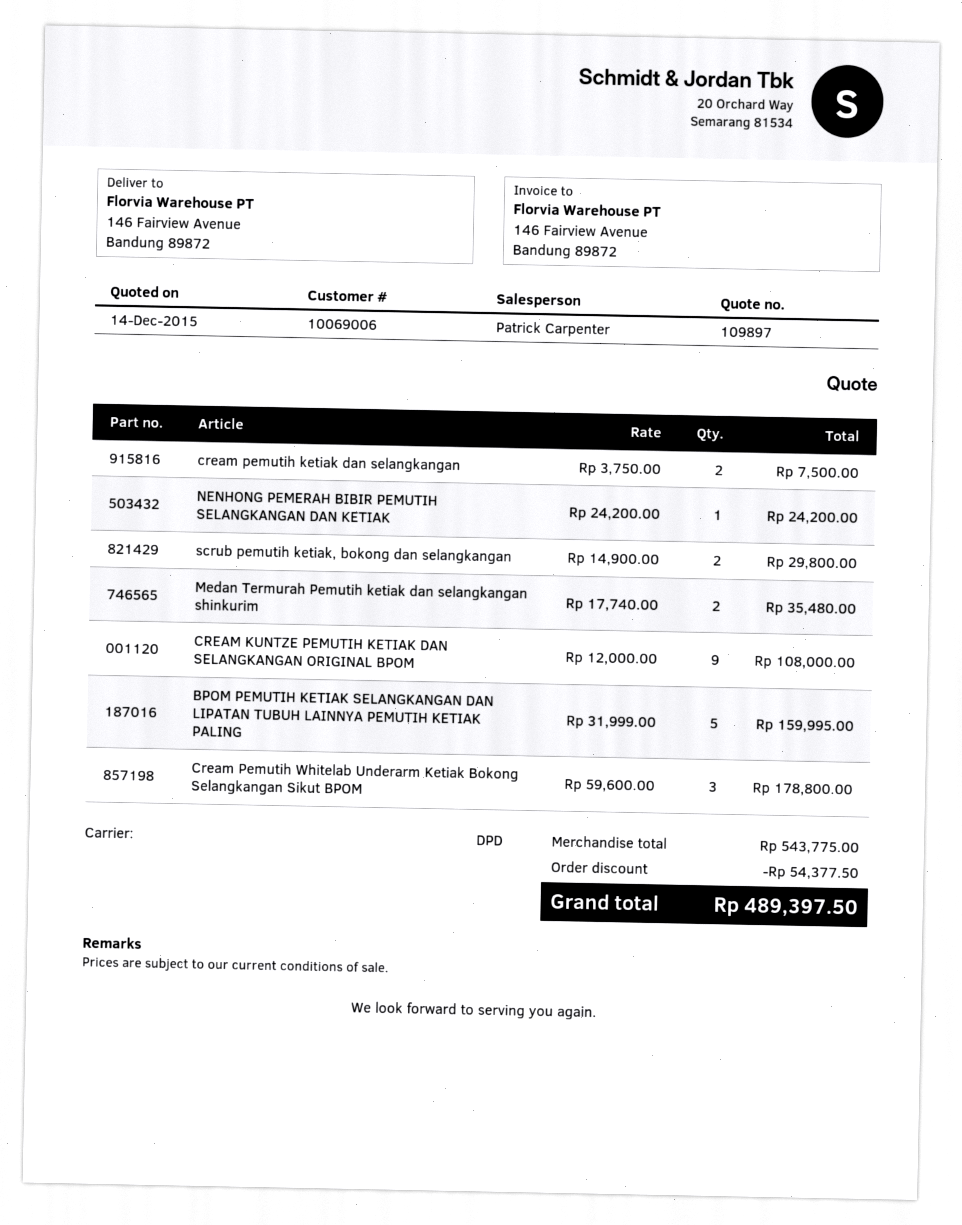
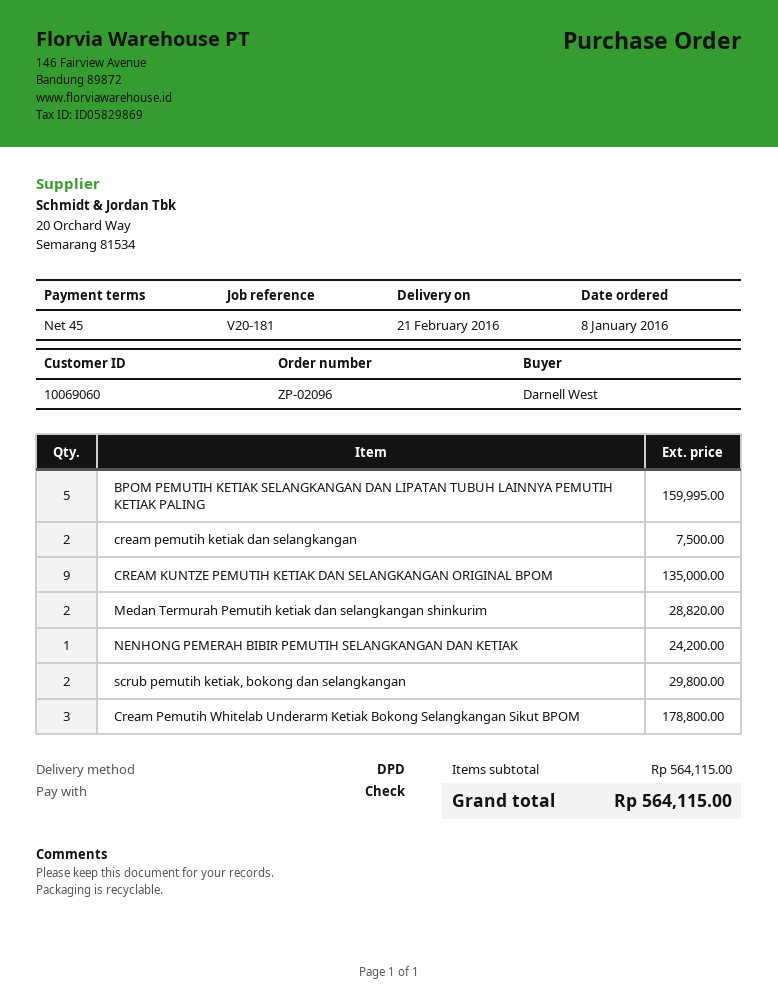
customer number: 10069006 -> 10069060
Medan Termurah Pemutih ketiak dan selangkangan shinkurim: 2 for 35480.00 -> 2 for 28820.00
CREAM KUNTZE PEMUTIH KETIAK DAN SELANGKANGAN ORIGINAL BPOM: 9 for 108000.00 -> 9 for 135000.00
subtotal: 543775.00 -> 564115.00
discount: 54377.50 -> none
total: 489397.50 -> 564115.00

